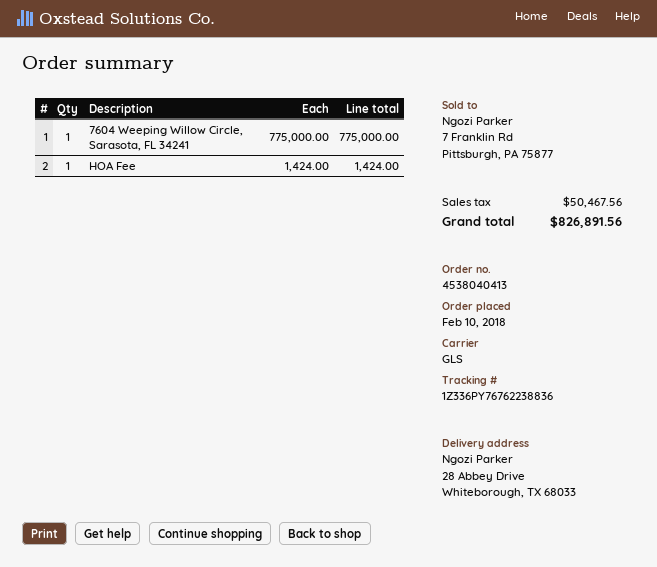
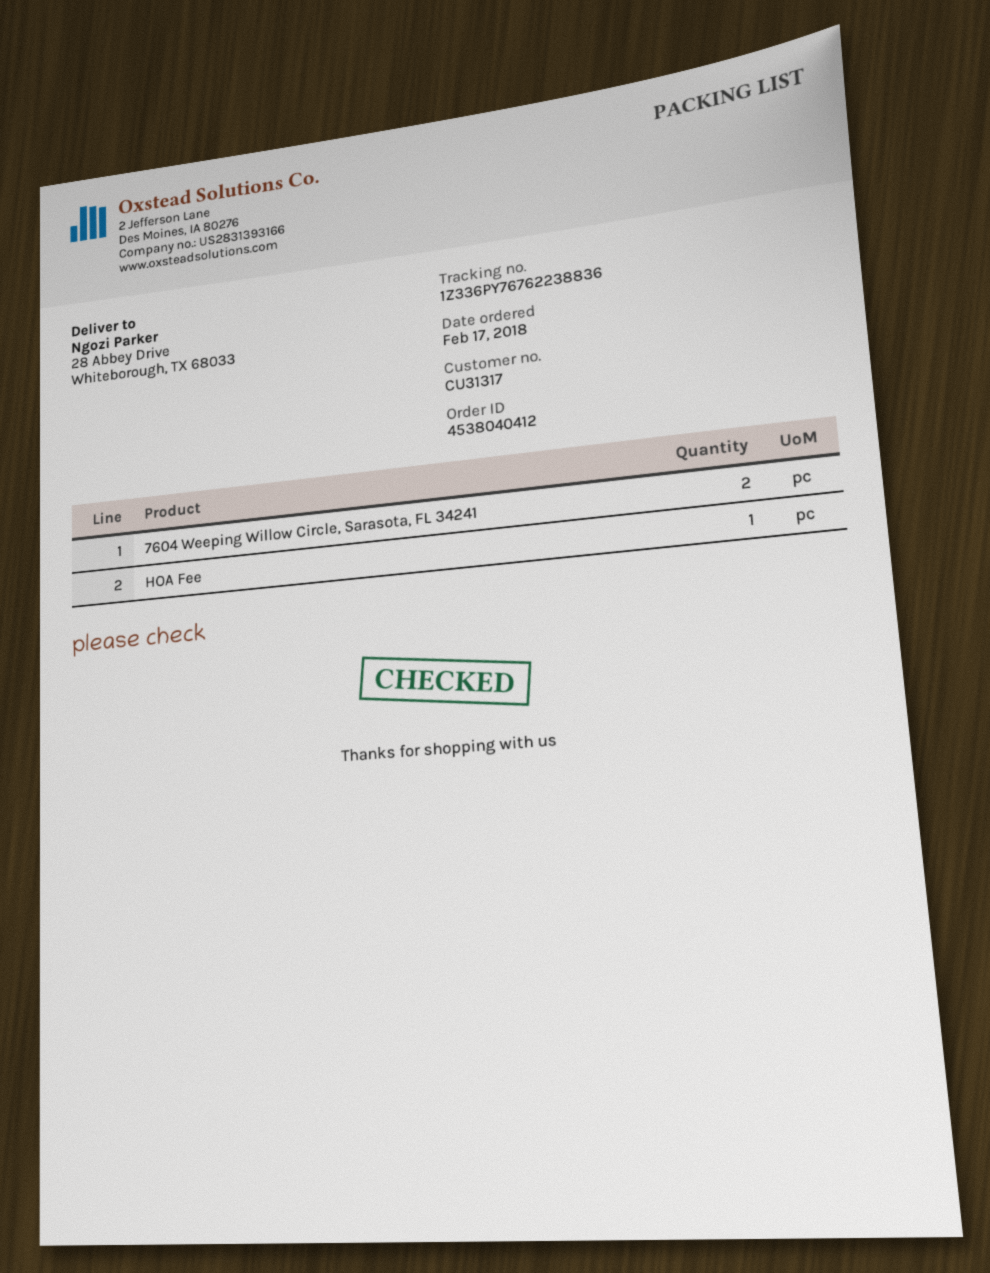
order number: 4538040413 -> 4538040412
order date: 2018-02-10 -> 2018-02-17
7604 Weeping Willow Circle, Sarasota, FL 34241: 1 -> 2

